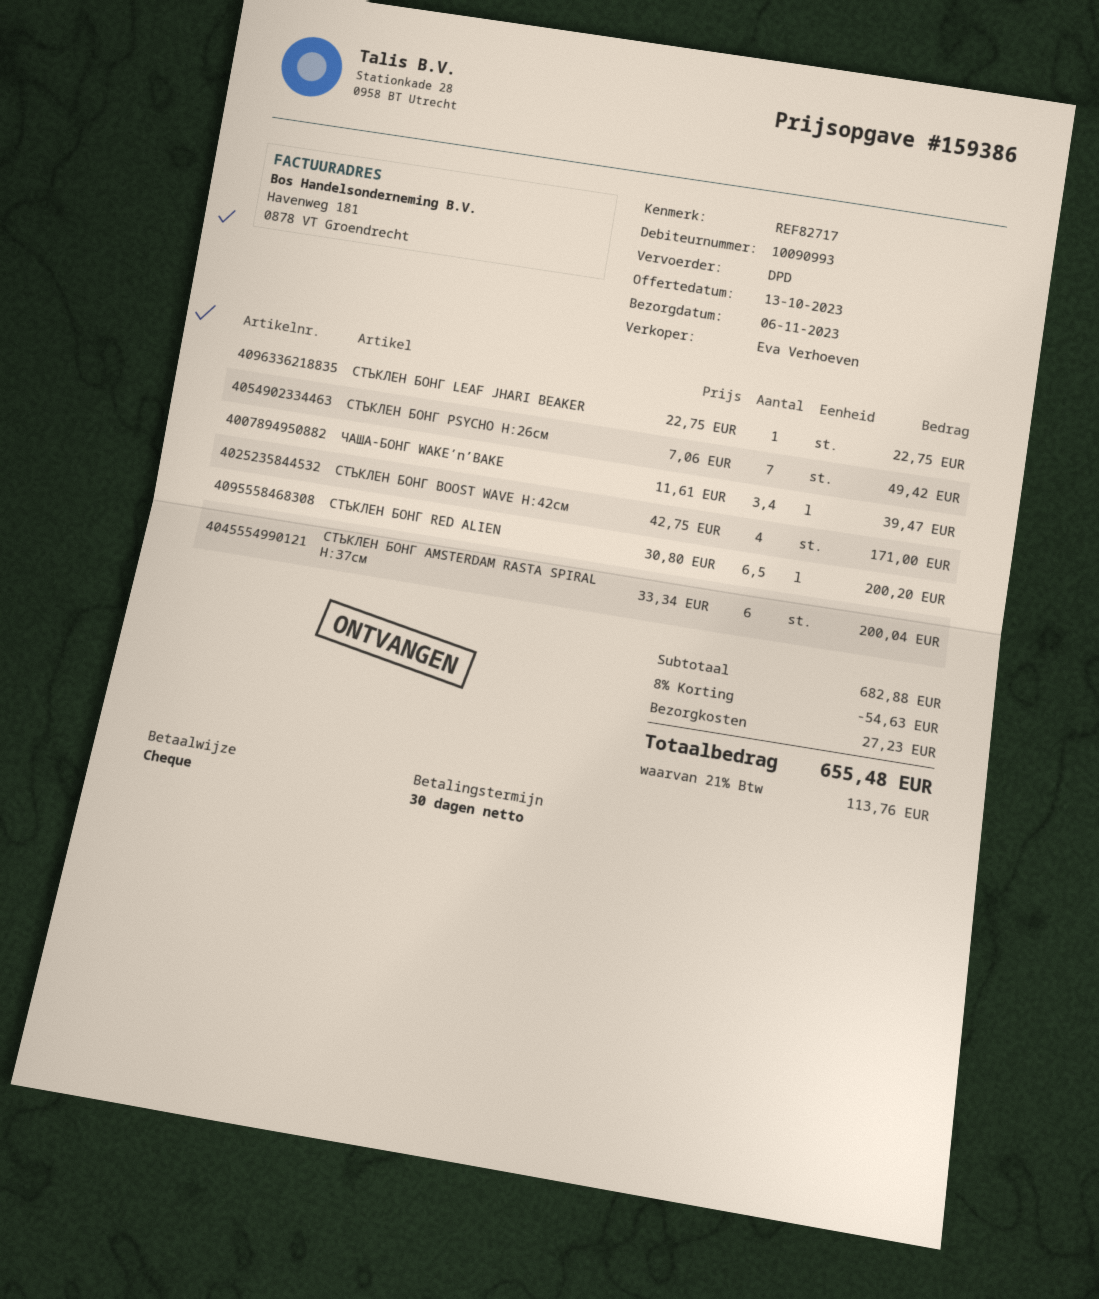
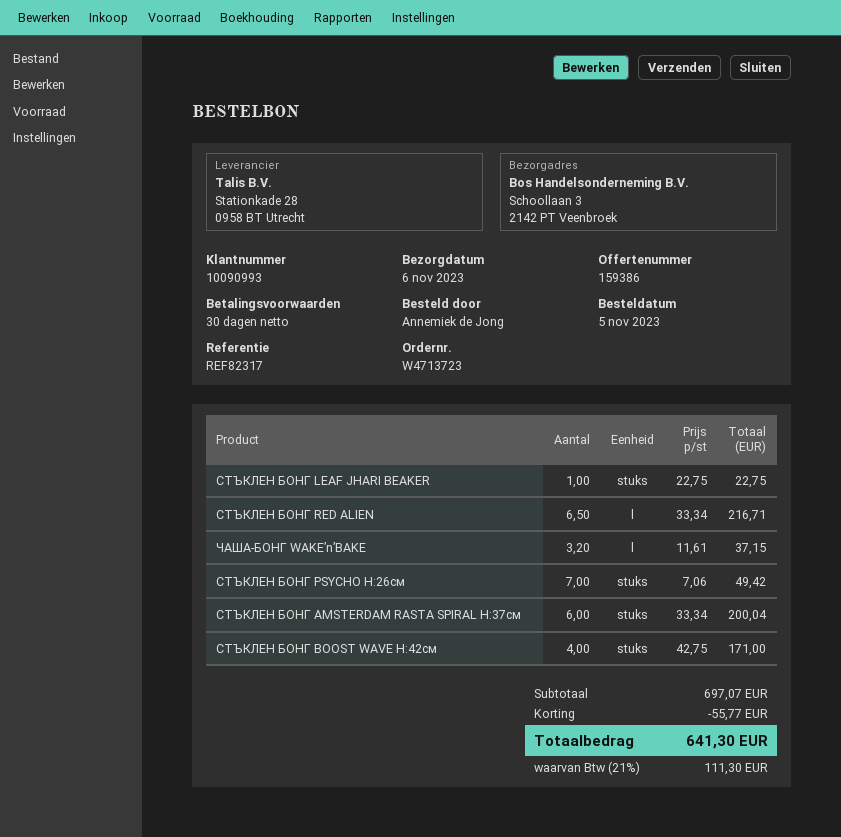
reference: REF82717 -> REF82317
ЧАША-БОНГ WAKE’n’BAKE: 3.4 x 11.61 = 39.47 -> 3.2 x 11.61 = 37.15
СТЪКЛЕН БОНГ RED ALIEN: 6.5 x 30.80 = 200.20 -> 6.5 x 33.34 = 216.71
subtotal: 682.88 -> 697.07
discount: 54.63 -> 55.77
shipping: 27.23 -> none
tax: 21% = 113.76 -> 21% = 111.30
total: 655.48 -> 641.30

